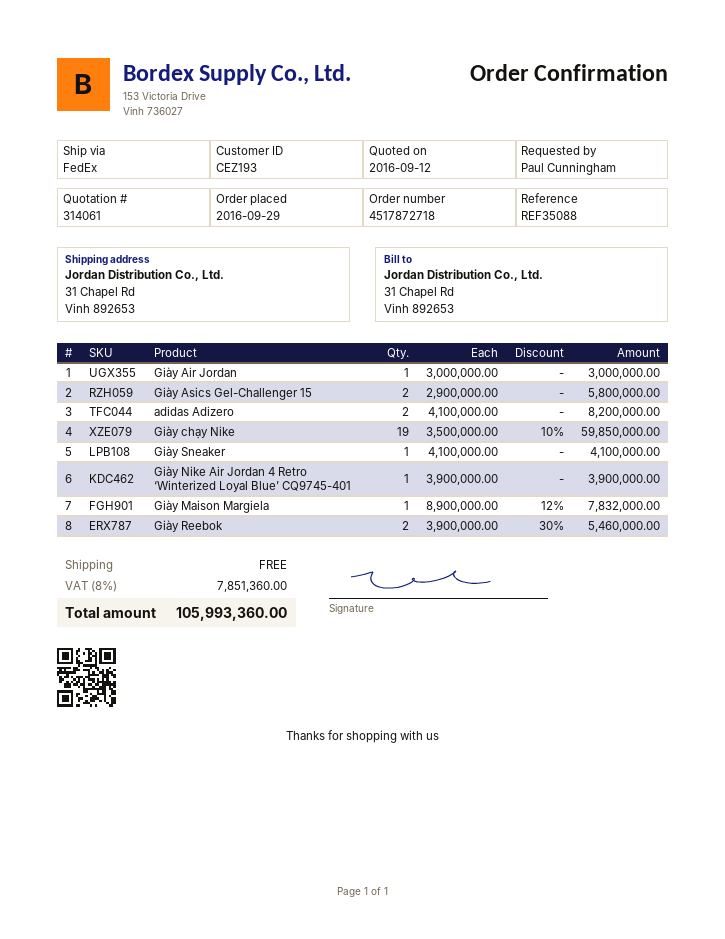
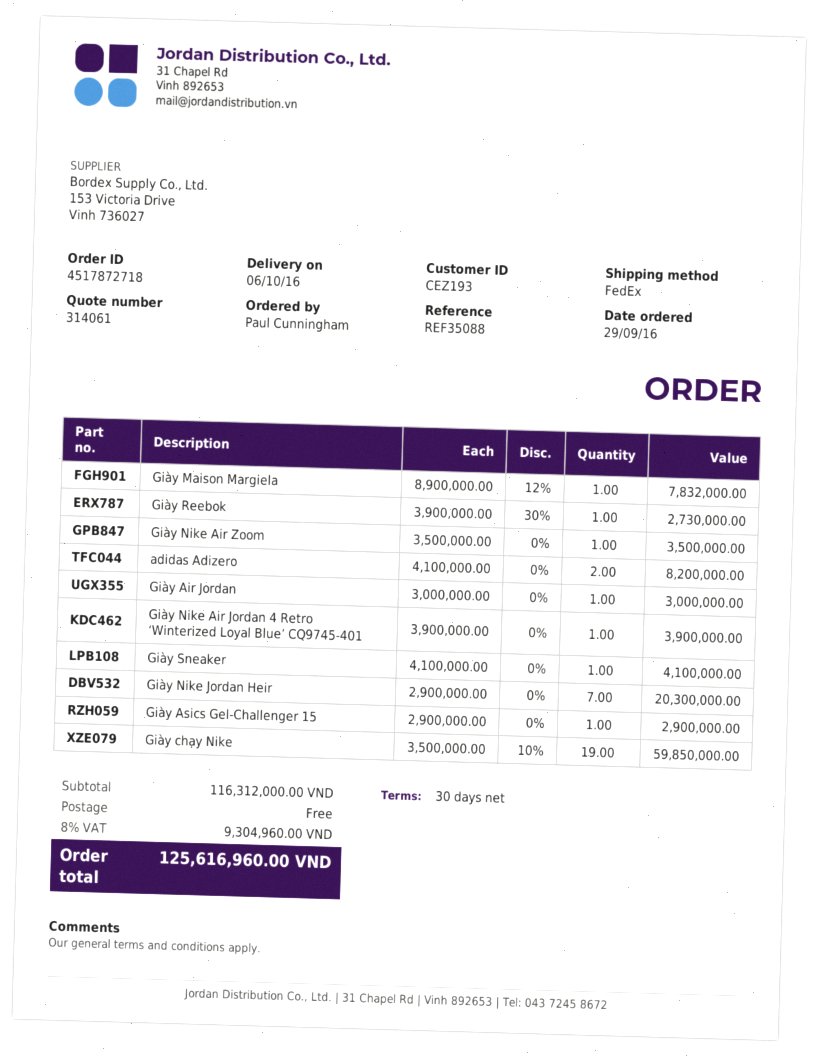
Giày Asics Gel-Challenger 15: 2 x 2900000.00 = 5800000.00 -> 1 x 2900000.00 = 2900000.00
Giày Reebok: 2 x 3900000.00 - 30% = 5460000.00 -> 1 x 3900000.00 - 30% = 2730000.00
Giày Nike Air Zoom: none -> 1 x 3500000.00 = 3500000.00
Giày Nike Jordan Heir: none -> 7 x 2900000.00 = 20300000.00
tax: 8% = 7851360.00 -> 8% = 9304960.00
total: 105993360.00 -> 125616960.00

